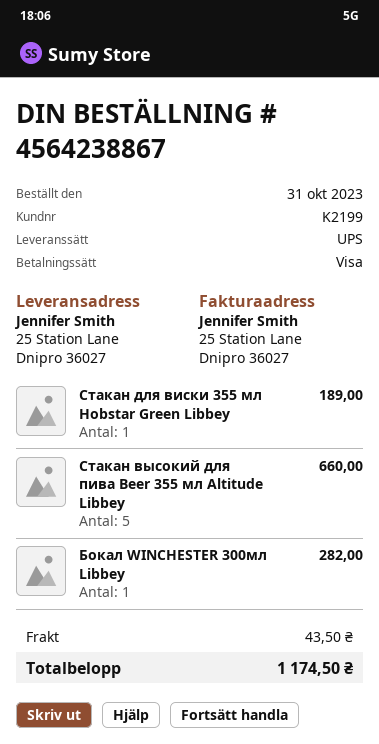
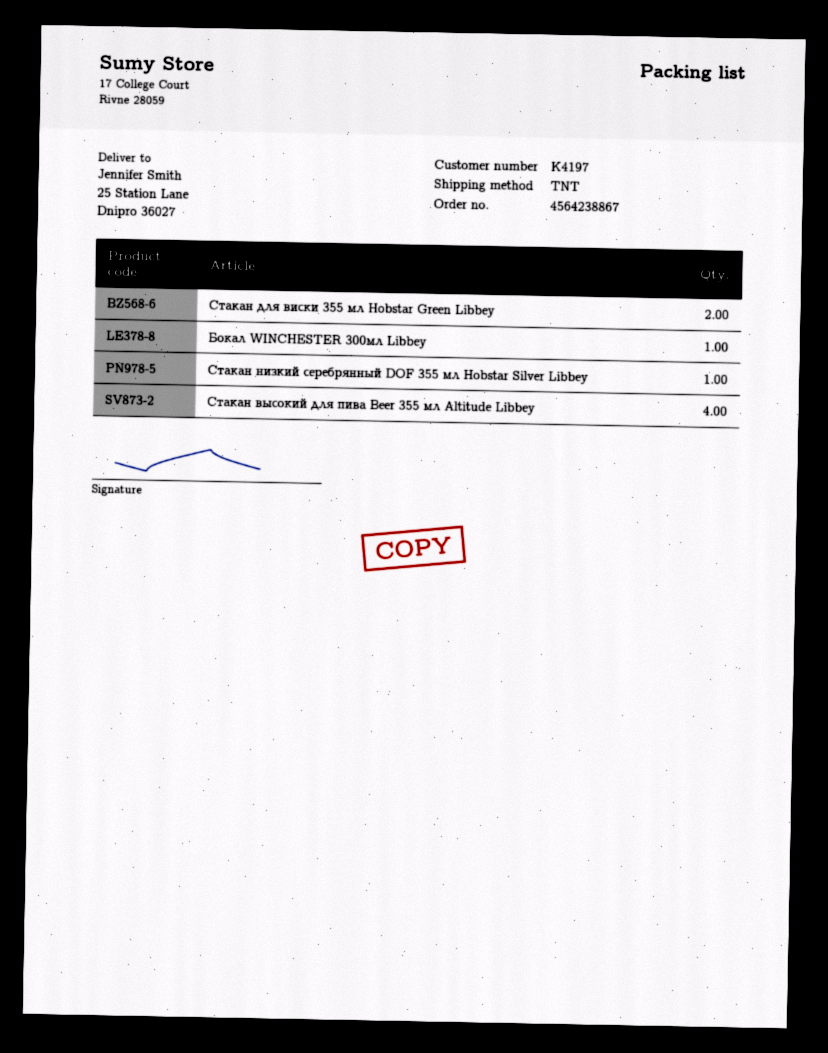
customer number: K2199 -> K4197
shipping method: UPS -> TNT
Стакан для виски 355 мл Hobstar Green Libbey: 1 -> 2
Стакан высокий для пива Beer 355 мл Altitude Libbey: 5 -> 4
Стакан низкий серебрянный DOF 355 мл Hobstar Silver Libbey: none -> 1

